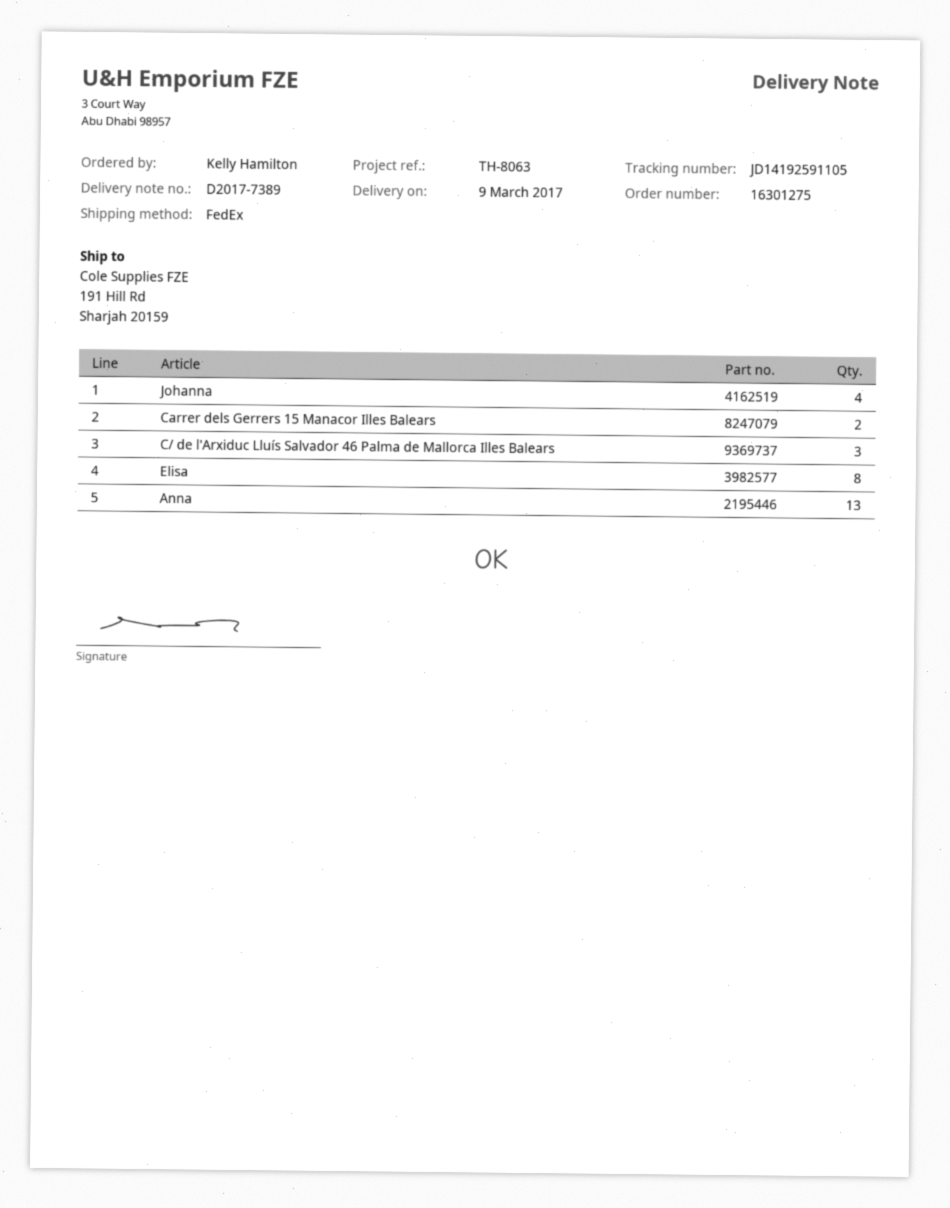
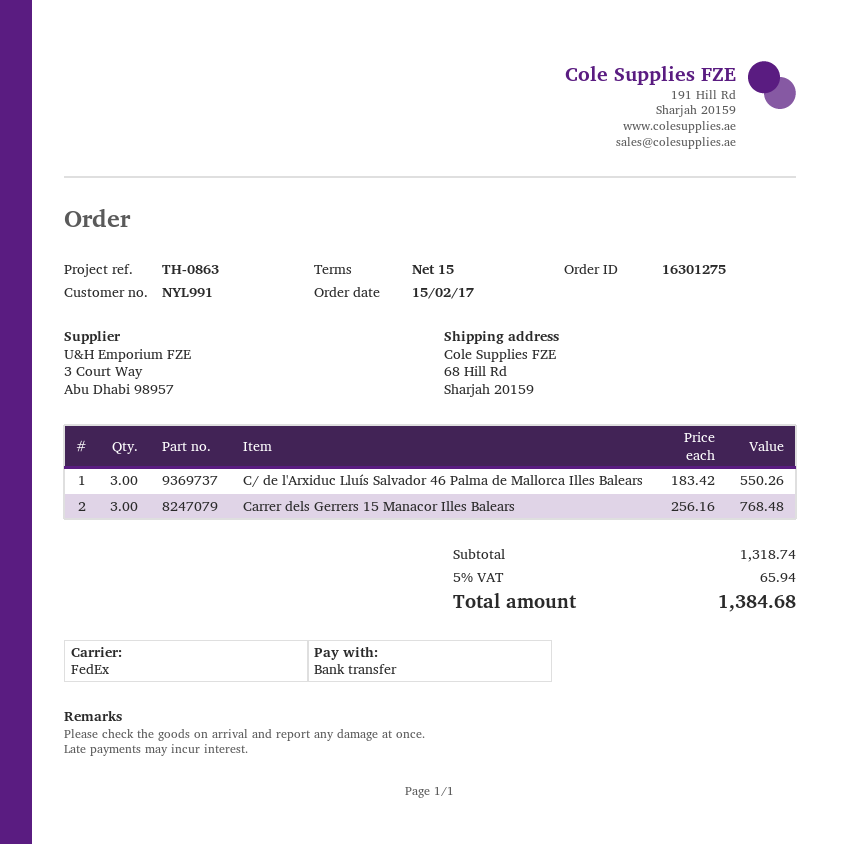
reference: TH-8063 -> TH-0863
ship to: 191 Hill Rd, Sharjah 20159 -> 68 Hill Rd, Sharjah 20159
Johanna: 4 -> none
Carrer dels Gerrers 15 Manacor Illes Balears: 2 -> 3
Elisa: 8 -> none
Anna: 13 -> none

